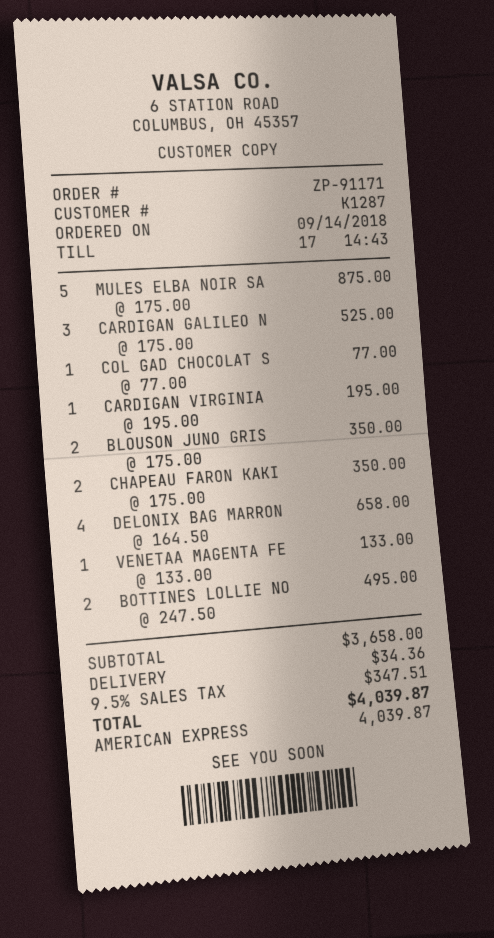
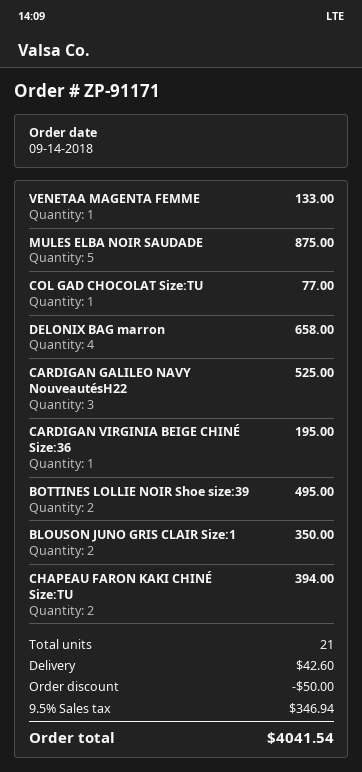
CHAPEAU FARON KAKI: 2 for 350.00 -> 2 for 394.00
discount: none -> 50.00
shipping: 34.36 -> 42.60
tax: 9.5% = 347.51 -> 9.5% = 346.94
total: 4039.87 -> 4041.54

